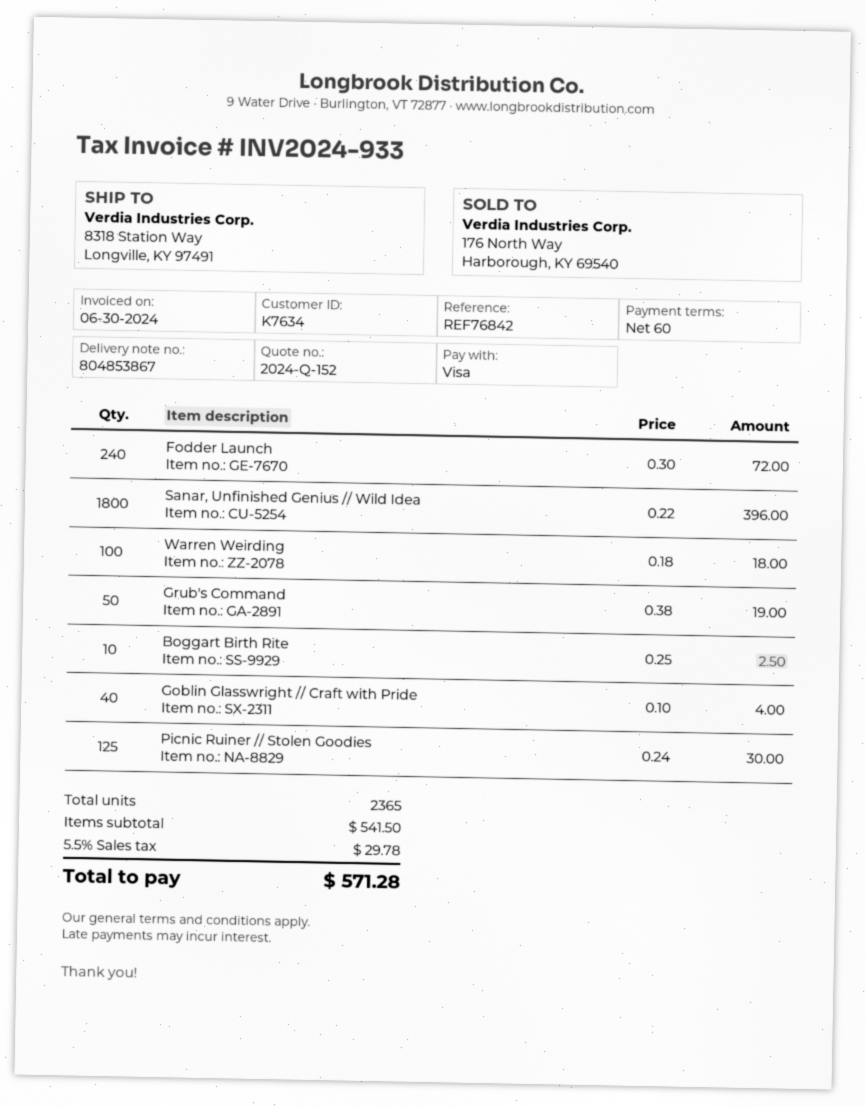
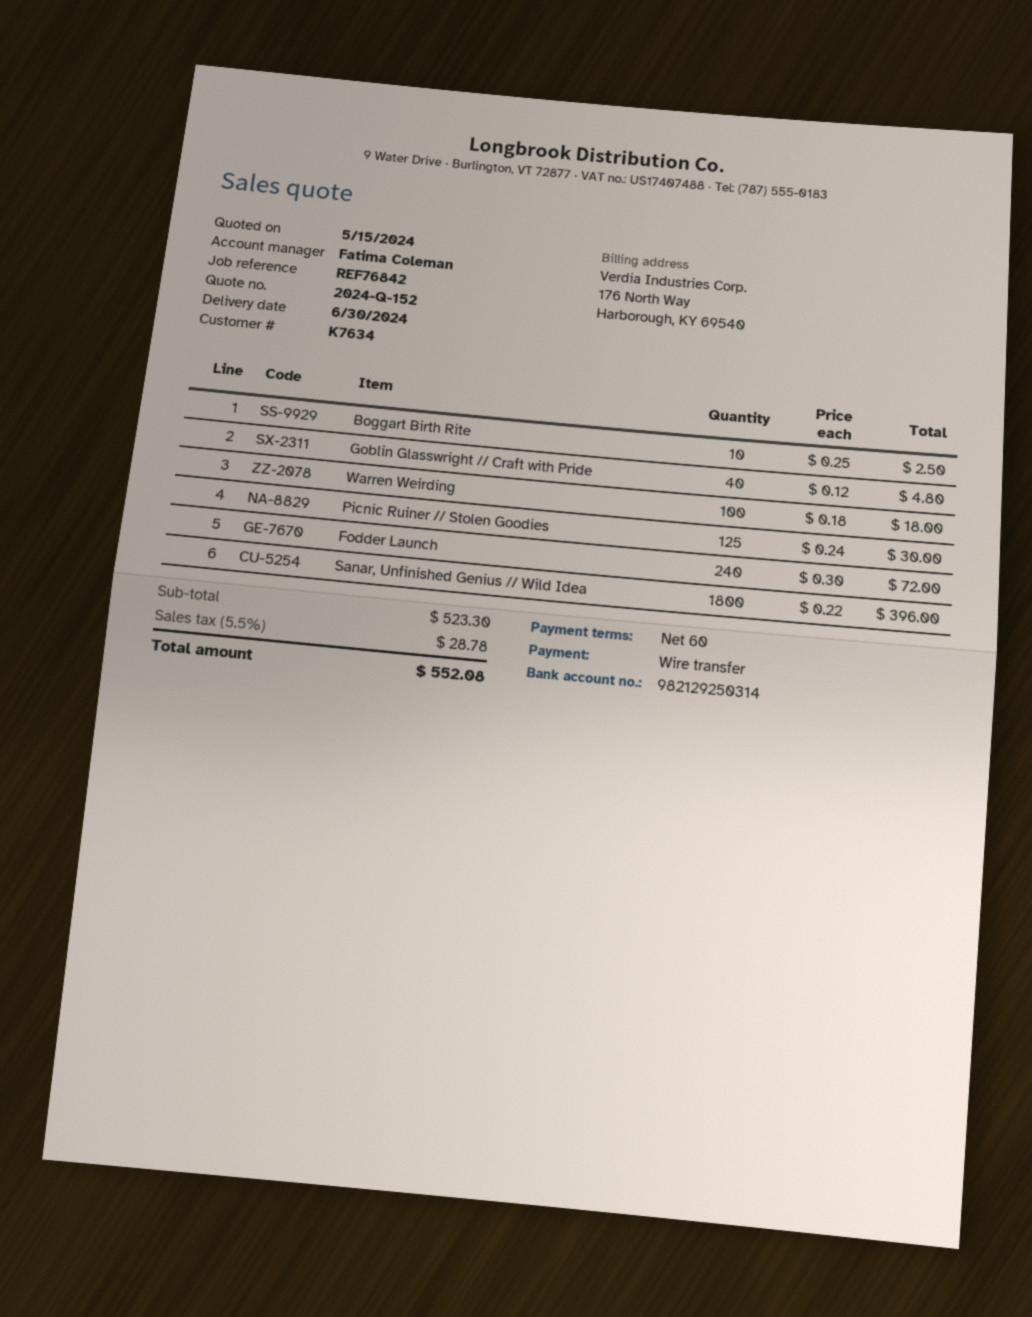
payment method: Visa -> bank transfer
Grub's Command: 50 x 0.38 = 19.00 -> none
Goblin Glasswright // Craft with Pride: 40 x 0.10 = 4.00 -> 40 x 0.12 = 4.80
subtotal: 541.50 -> 523.30
tax: 5.5% = 29.78 -> 5.5% = 28.78
total: 571.28 -> 552.08

